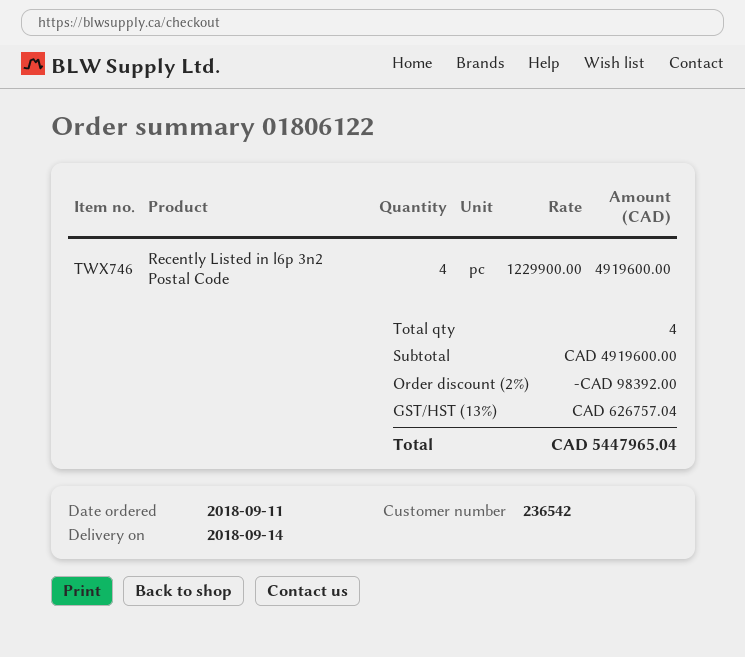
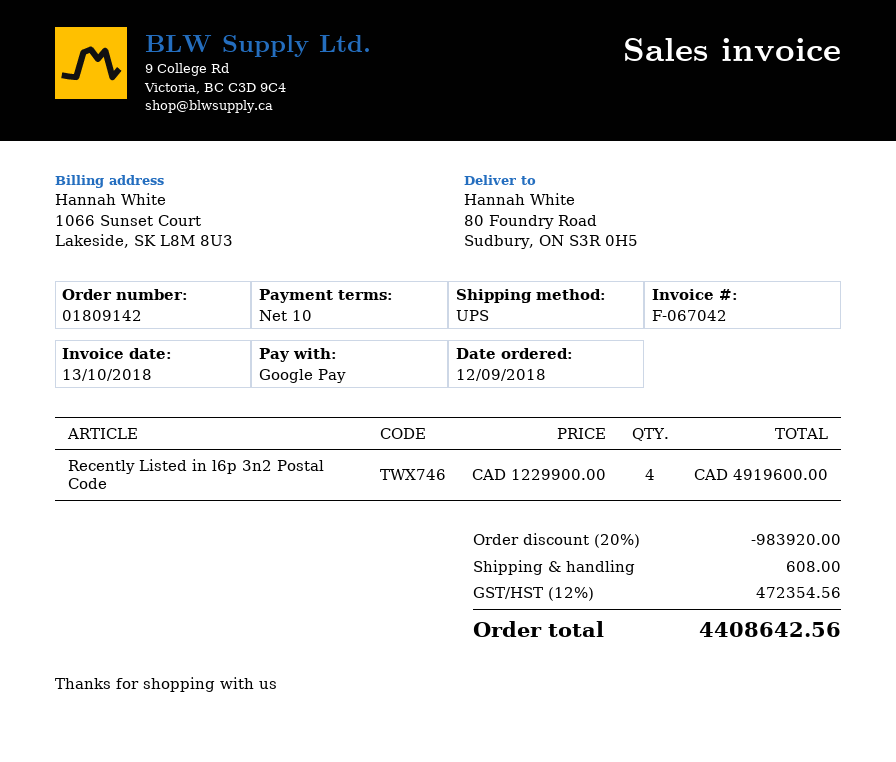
order number: 01806122 -> 01809142
order date: 2018-09-11 -> 2018-09-12
discount: 2% = 98392.00 -> 20% = 983920.00
shipping: none -> 608.00
tax: 13% = 626757.04 -> 12% = 472354.56
total: 5447965.04 -> 4408642.56

